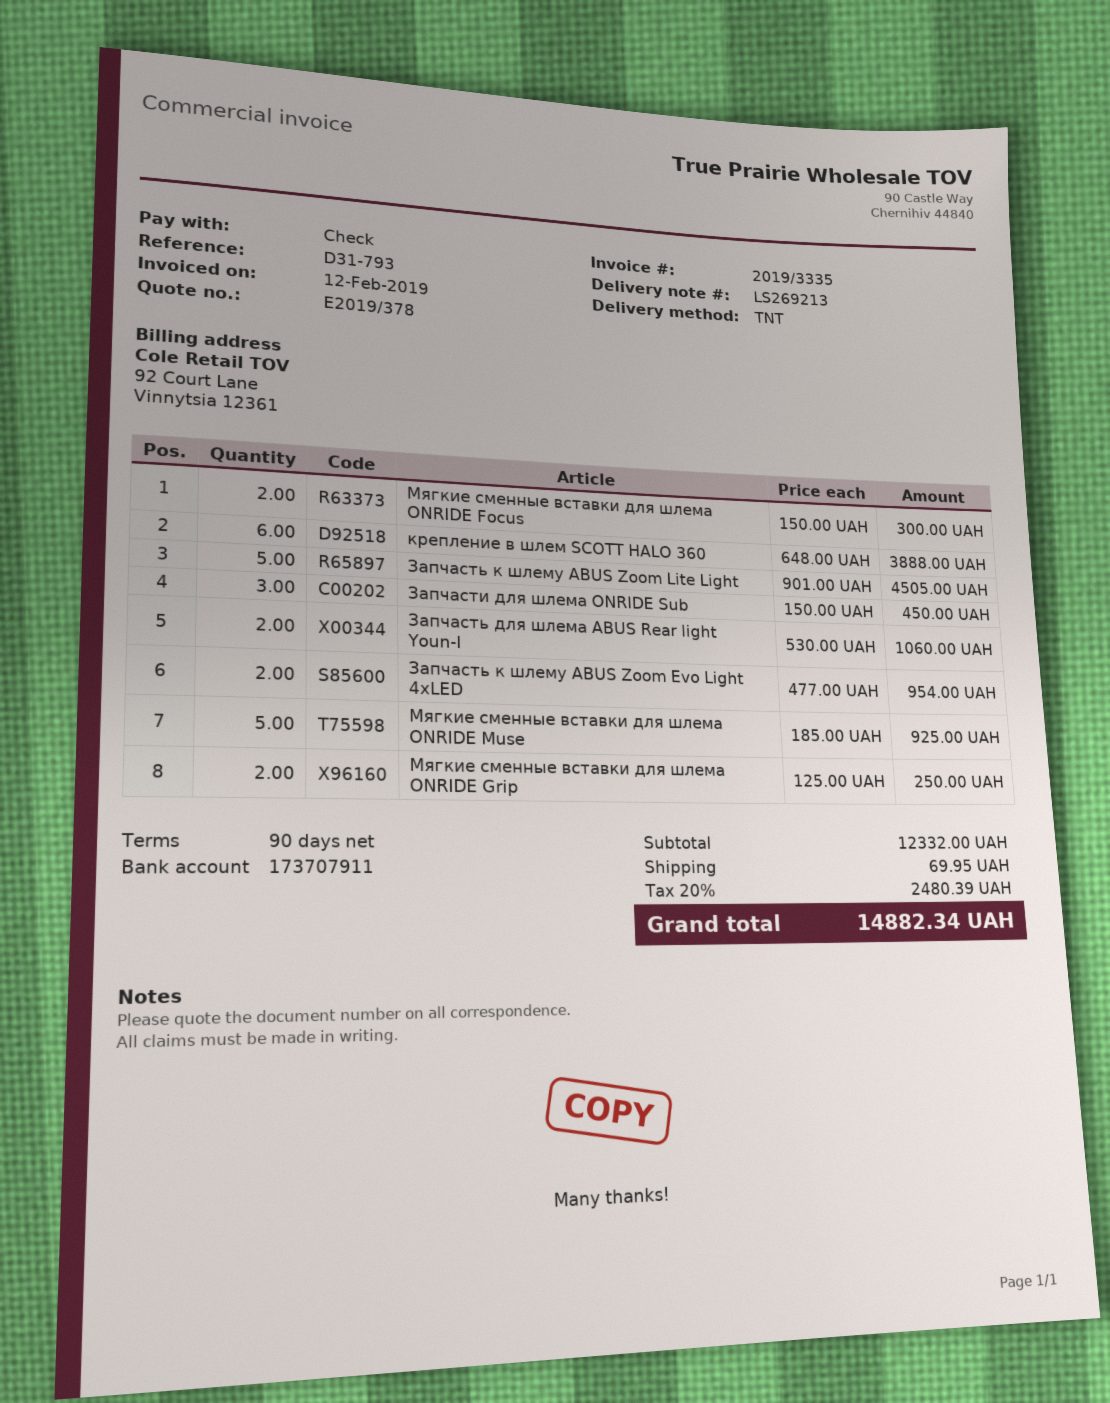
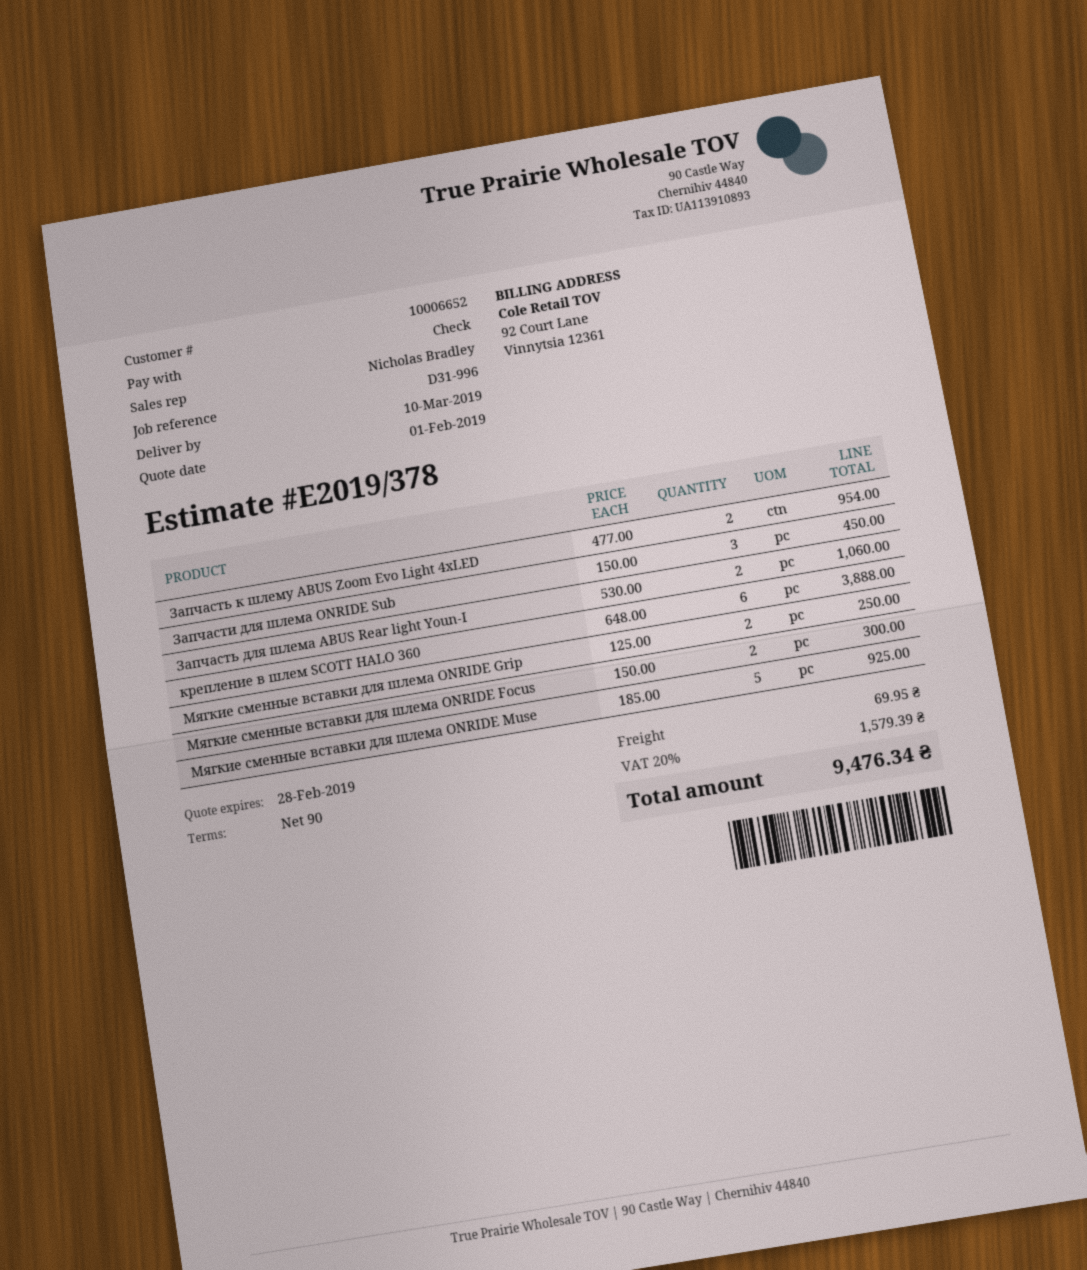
reference: D31-793 -> D31-996
Запчасть к шлему ABUS Zoom Lite Light: 5 x 901.00 = 4505.00 -> none
tax: 20% = 2480.39 -> 20% = 1579.39
total: 14882.34 -> 9476.34

